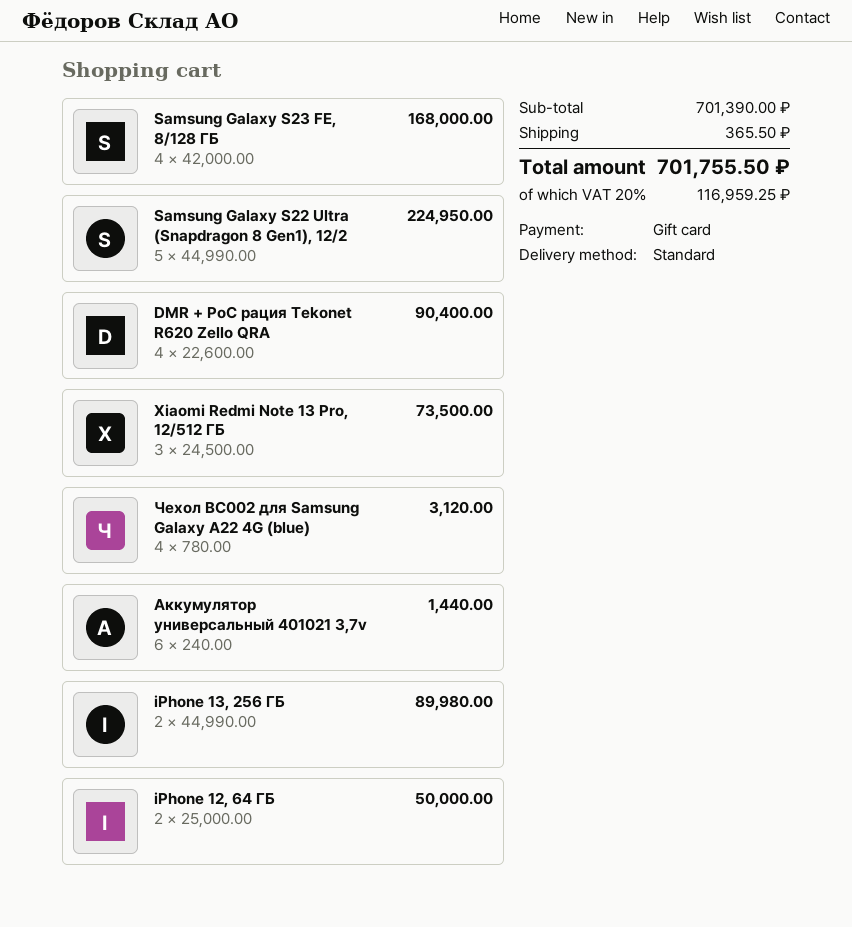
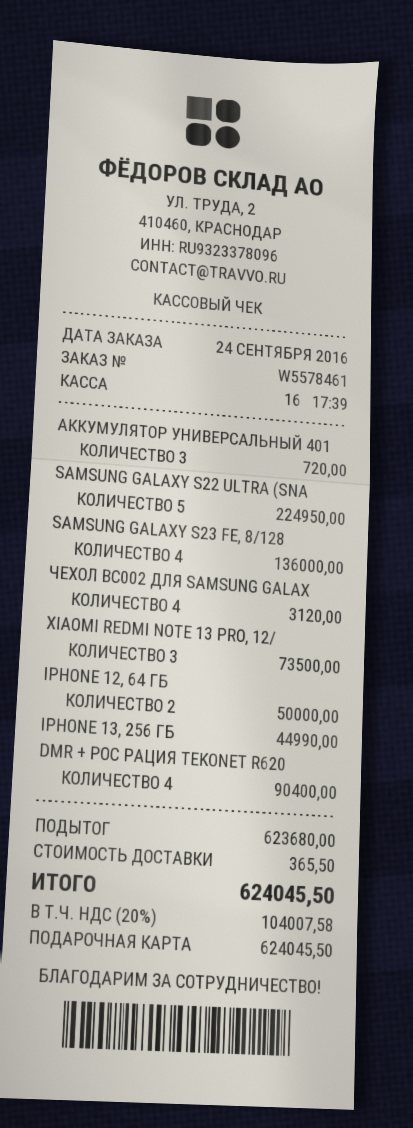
Samsung Galaxy S23 FE, 8/128 ГБ: 4 for 168000.00 -> 4 for 136000.00
Аккумулятор универсальный 401021 3,7v: 6 for 1440.00 -> 3 for 720.00
iPhone 13, 256 ГБ: 2 for 89980.00 -> 1 for 44990.00
subtotal: 701390.00 -> 623680.00
tax: 20% = 116959.25 -> 20% = 104007.58
total: 701755.50 -> 624045.50

